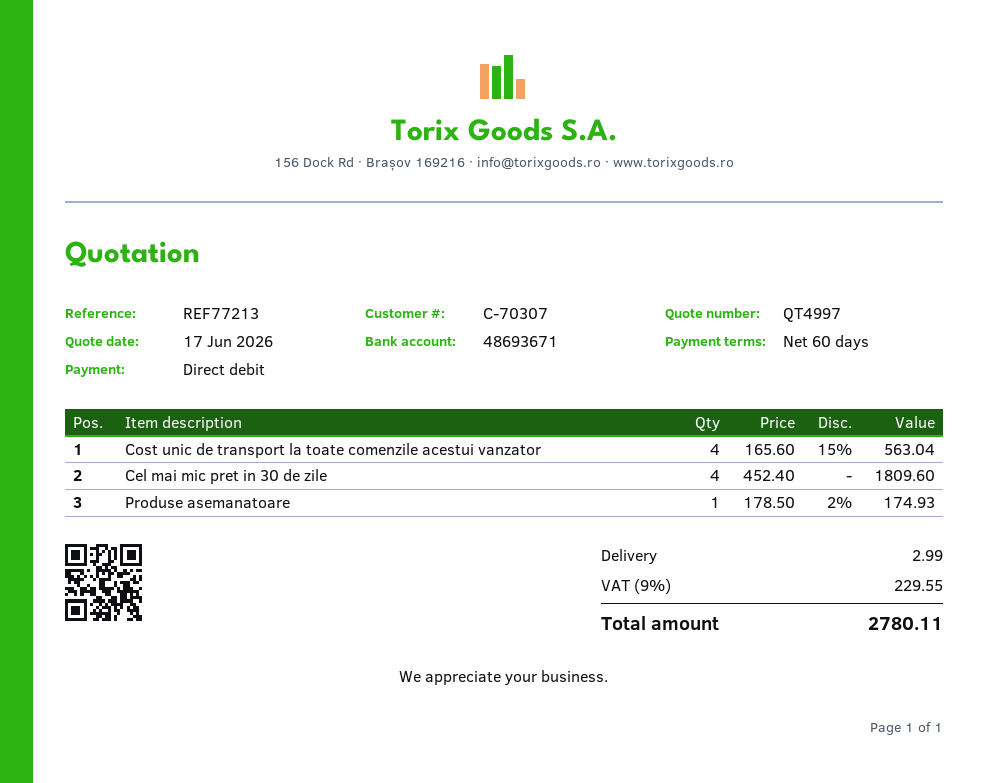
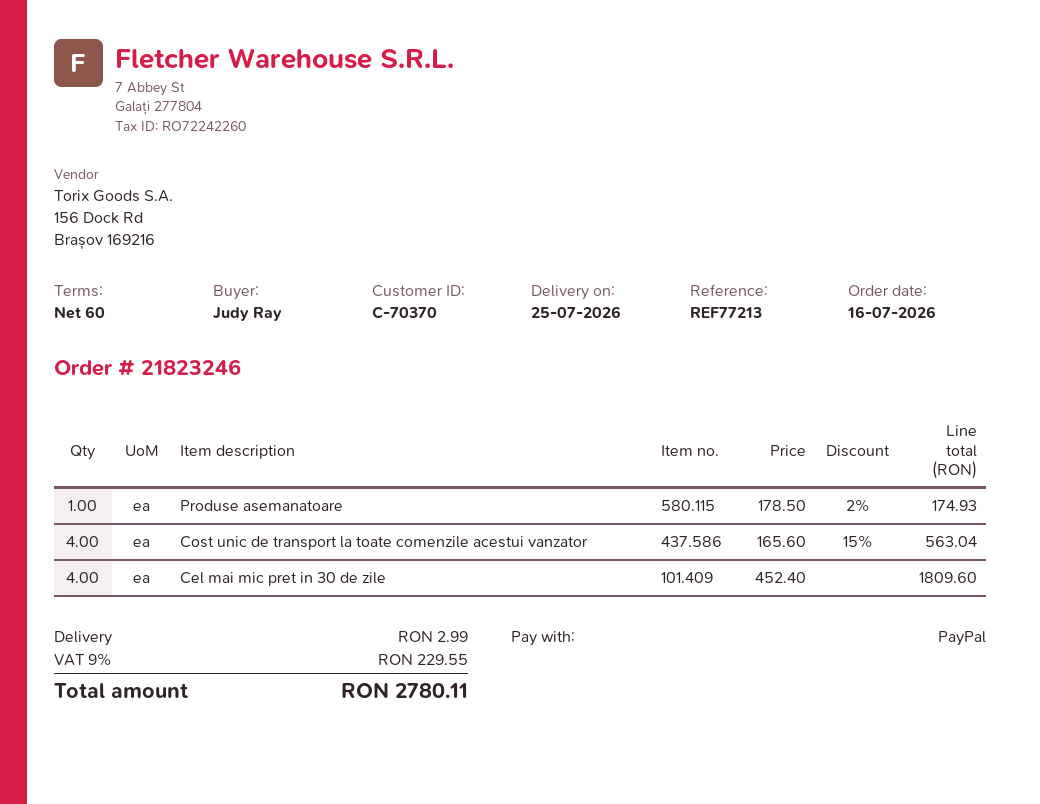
customer number: C-70307 -> C-70370
payment method: direct debit -> PayPal

